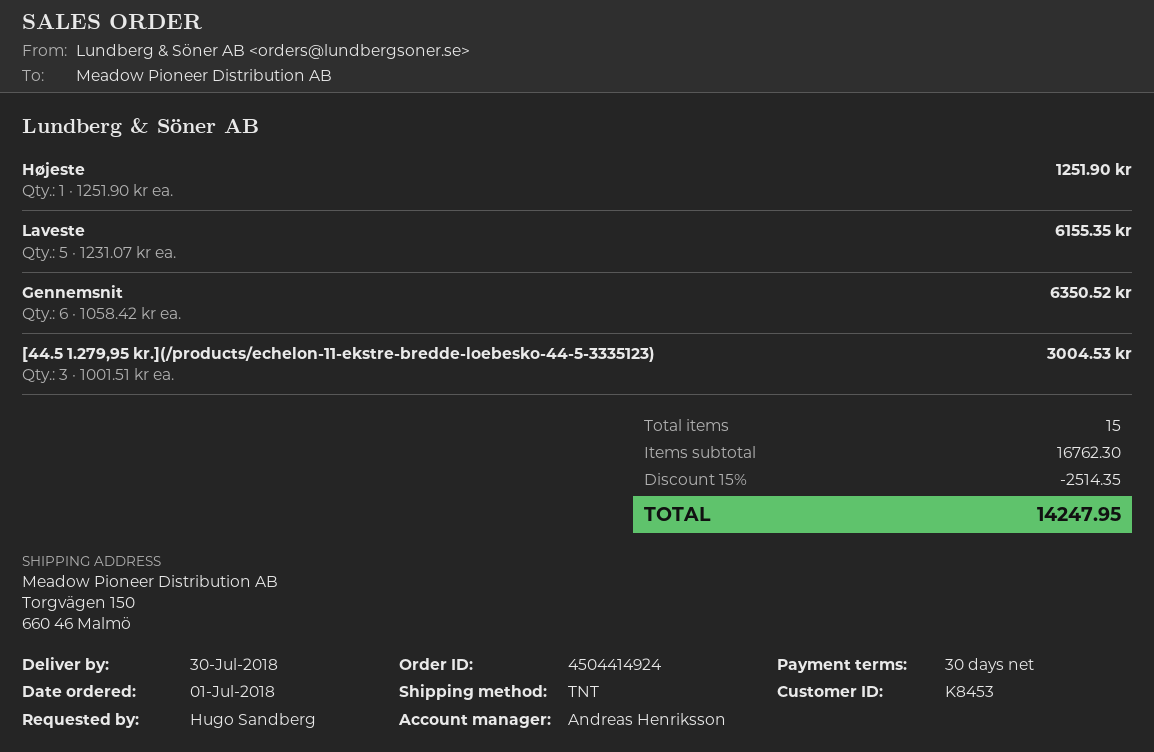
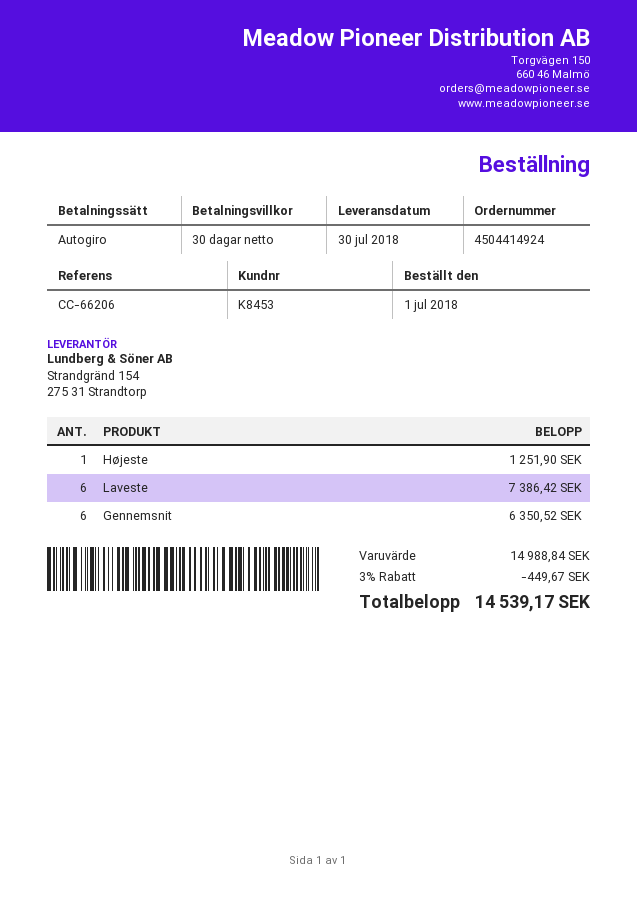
Laveste: 5 for 6155.35 -> 6 for 7386.42
[44.5 1.279,95 kr.](/products/echelon-11-ekstre-bredde-loebesko-44-5-3335123): 3 for 3004.53 -> none
subtotal: 16762.30 -> 14988.84
discount: 15% = 2514.35 -> 3% = 449.67
total: 14247.95 -> 14539.17

